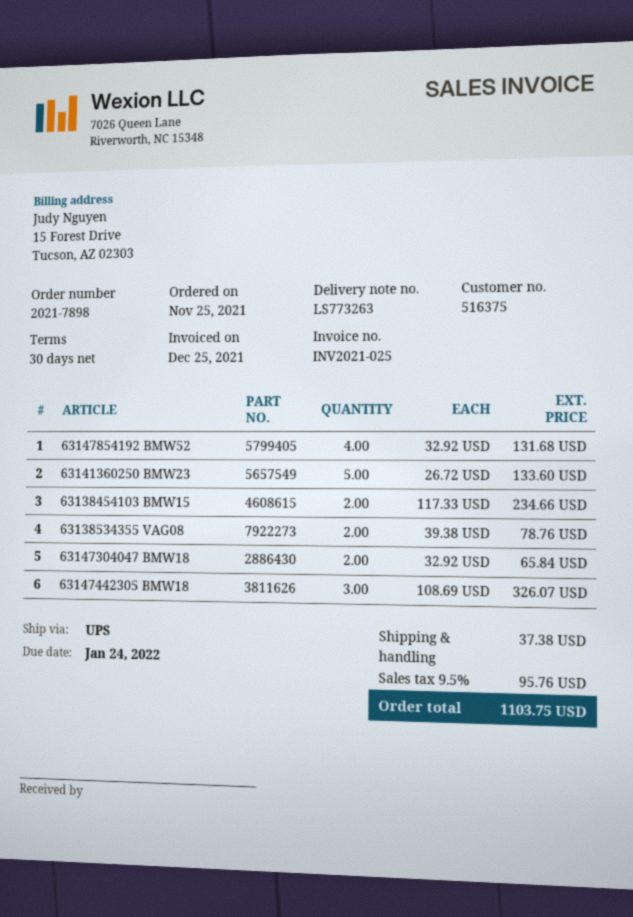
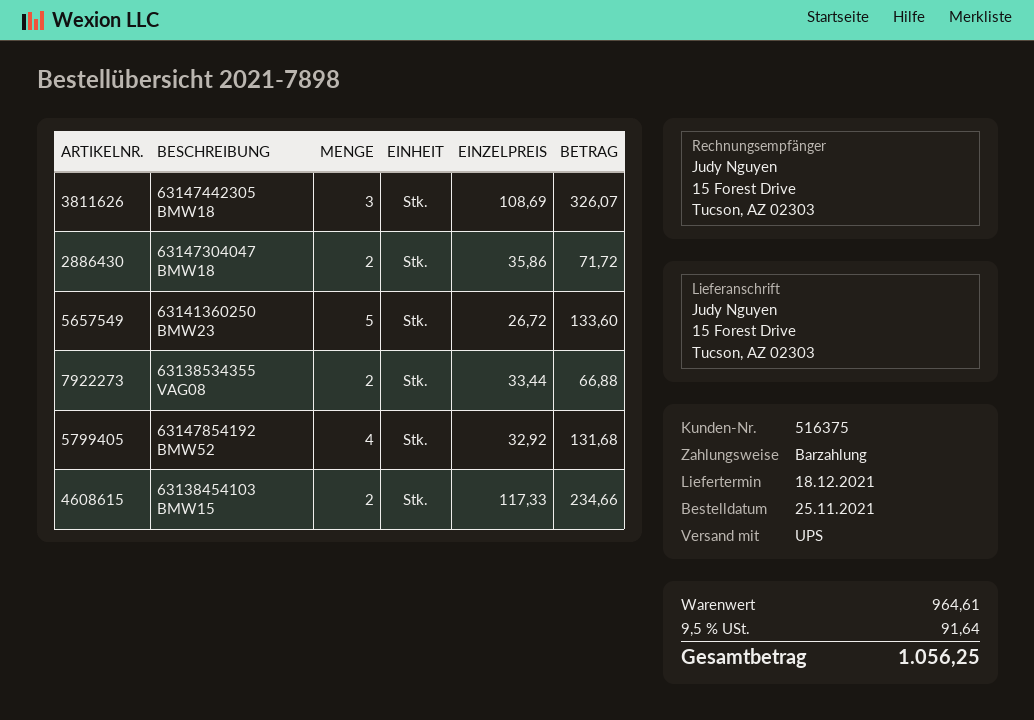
63138534355 VAG08: 2 x 39.38 = 78.76 -> 2 x 33.44 = 66.88
63147304047 BMW18: 2 x 32.92 = 65.84 -> 2 x 35.86 = 71.72
shipping: 37.38 -> none
tax: 9.5% = 95.76 -> 9.5% = 91.64
total: 1103.75 -> 1056.25

